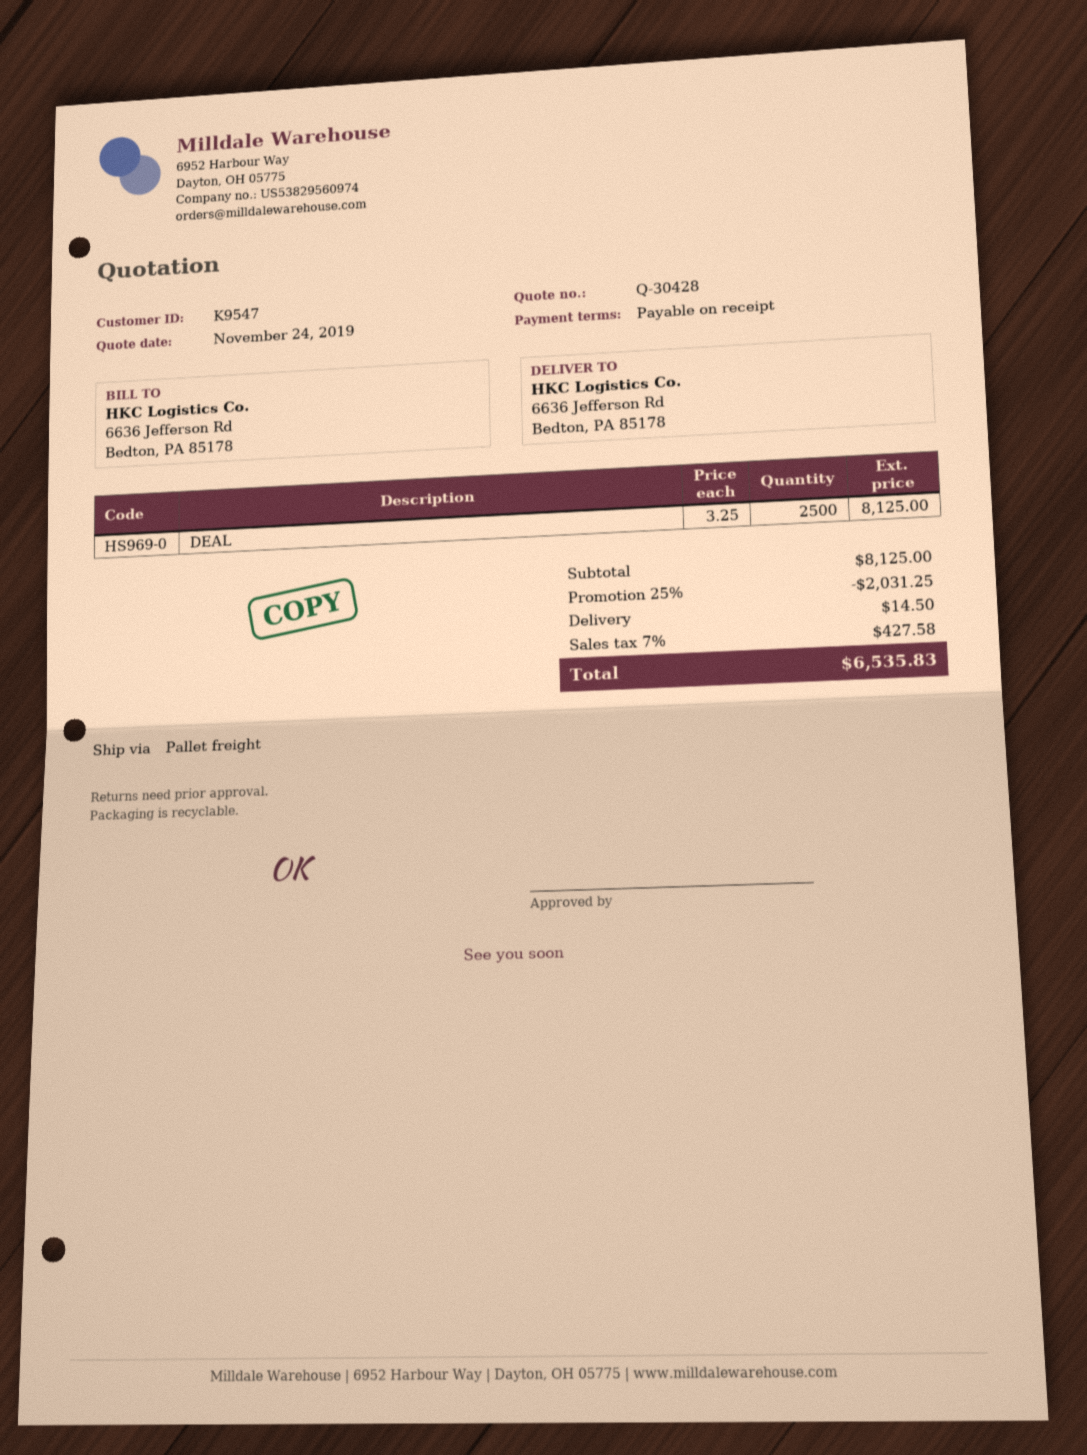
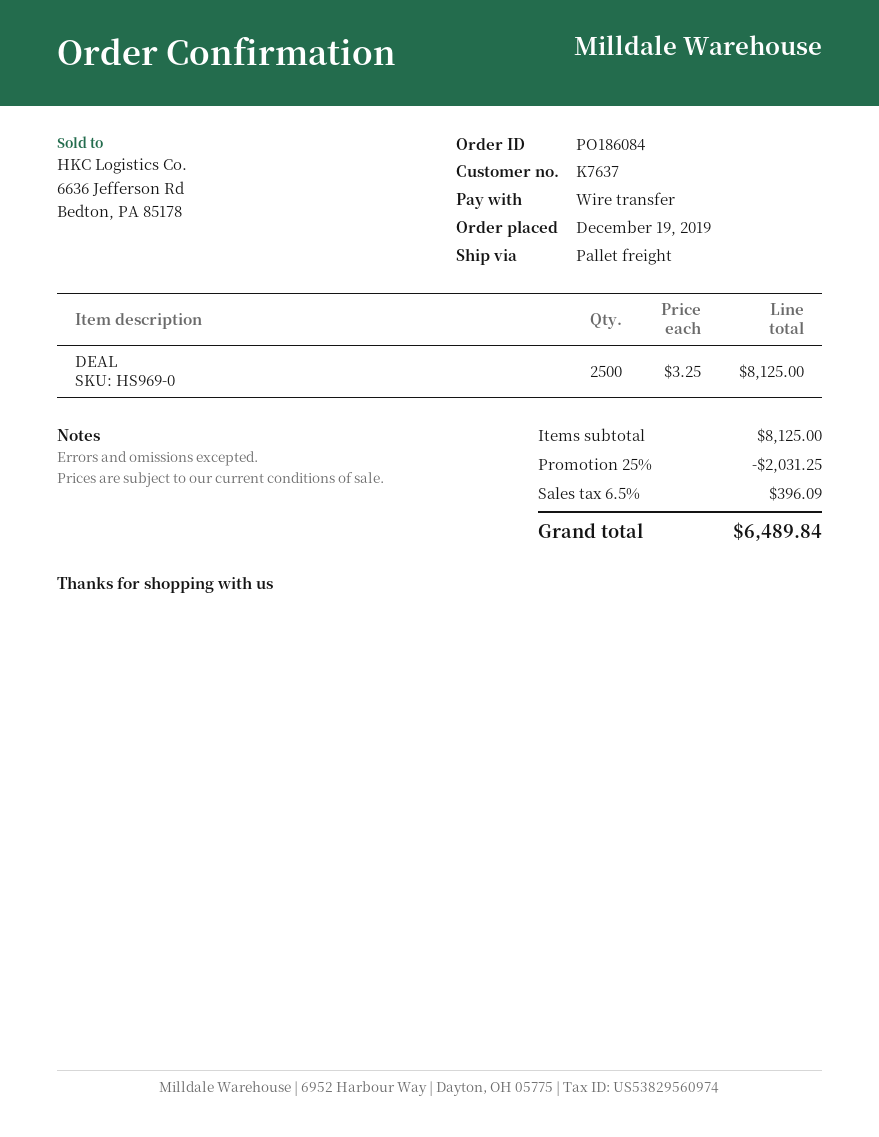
customer number: K9547 -> K7637
shipping: 14.50 -> none
tax: 7% = 427.58 -> 6.5% = 396.09
total: 6535.83 -> 6489.84

